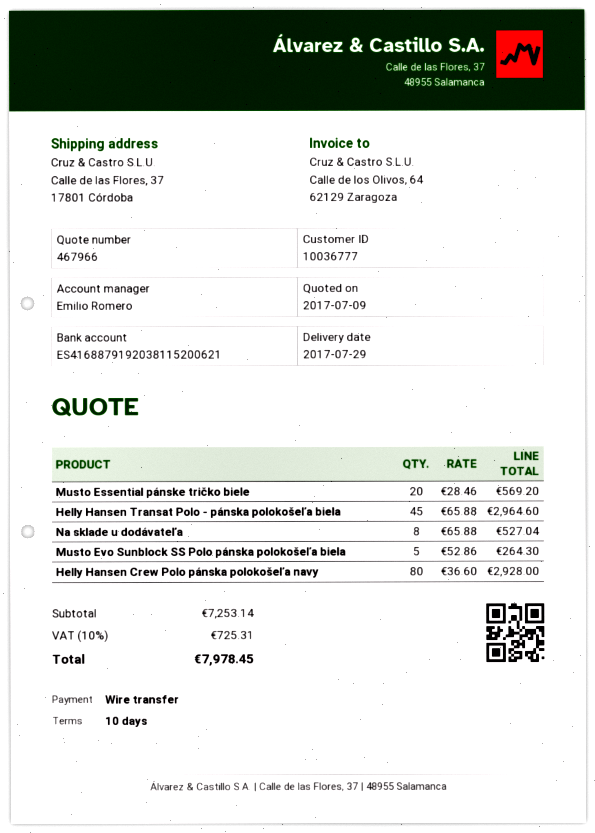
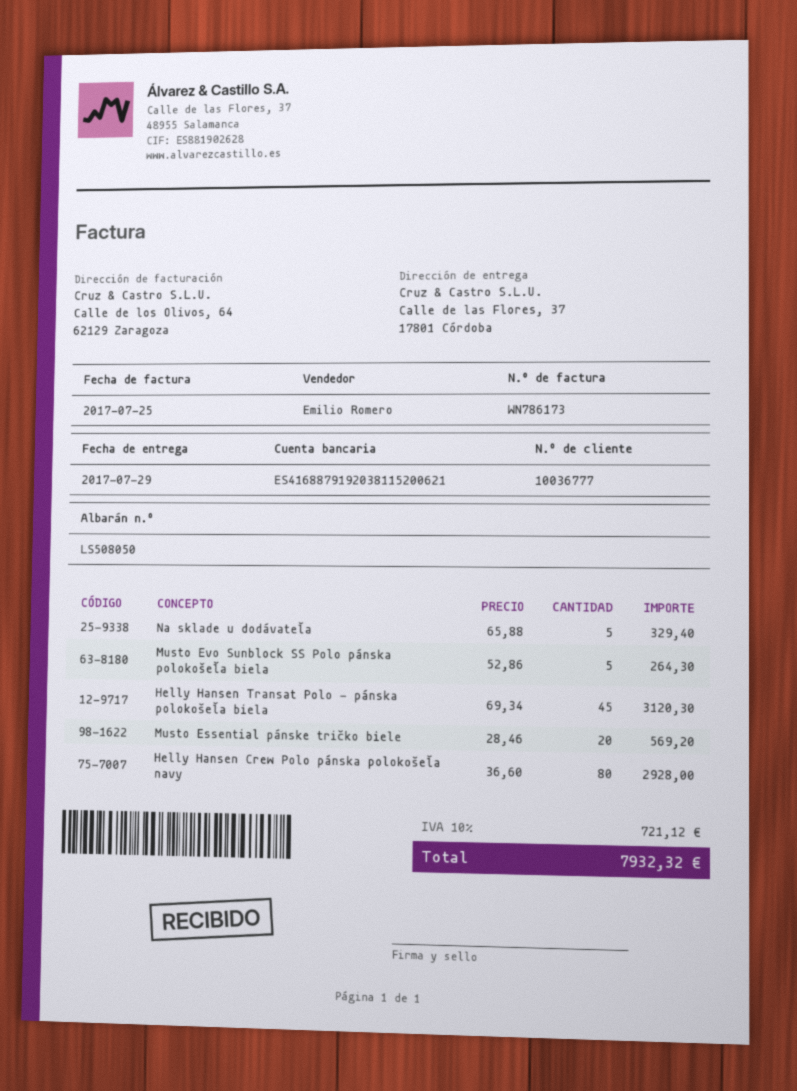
Helly Hansen Transat Polo - pánska polokošeľa biela: 45 x 65.88 = 2964.60 -> 45 x 69.34 = 3120.30
Na sklade u dodávateľa: 8 x 65.88 = 527.04 -> 5 x 65.88 = 329.40
tax: 10% = 725.31 -> 10% = 721.12
total: 7978.45 -> 7932.32

